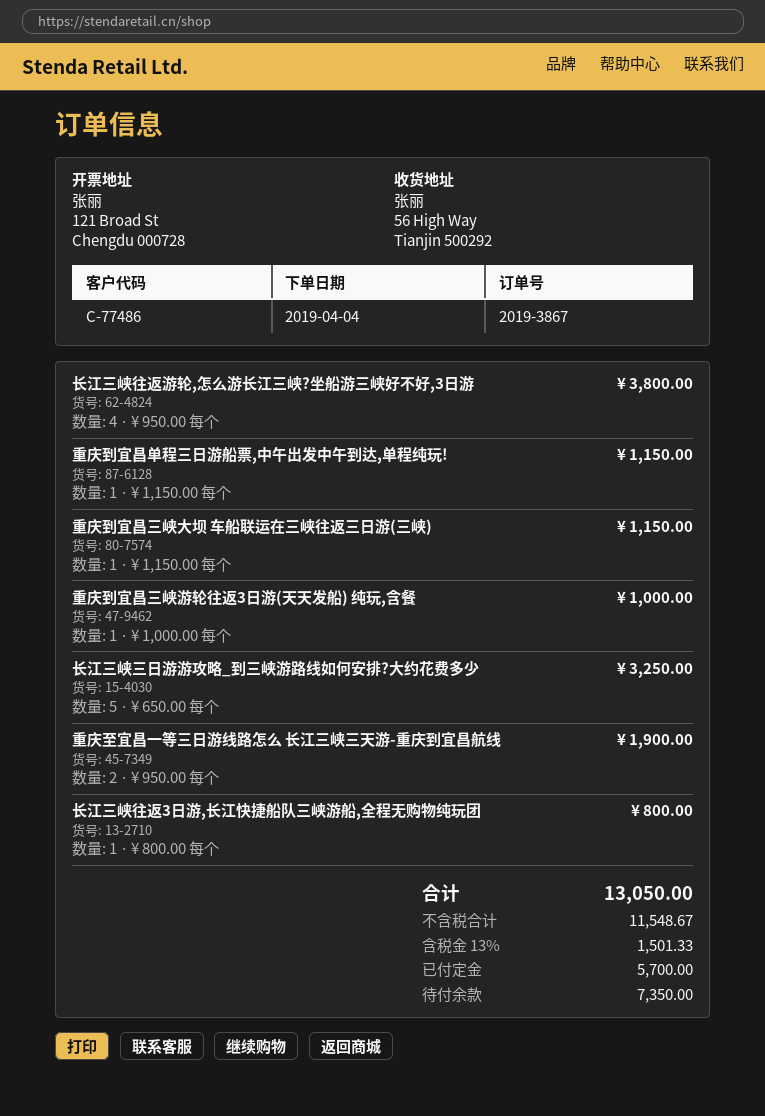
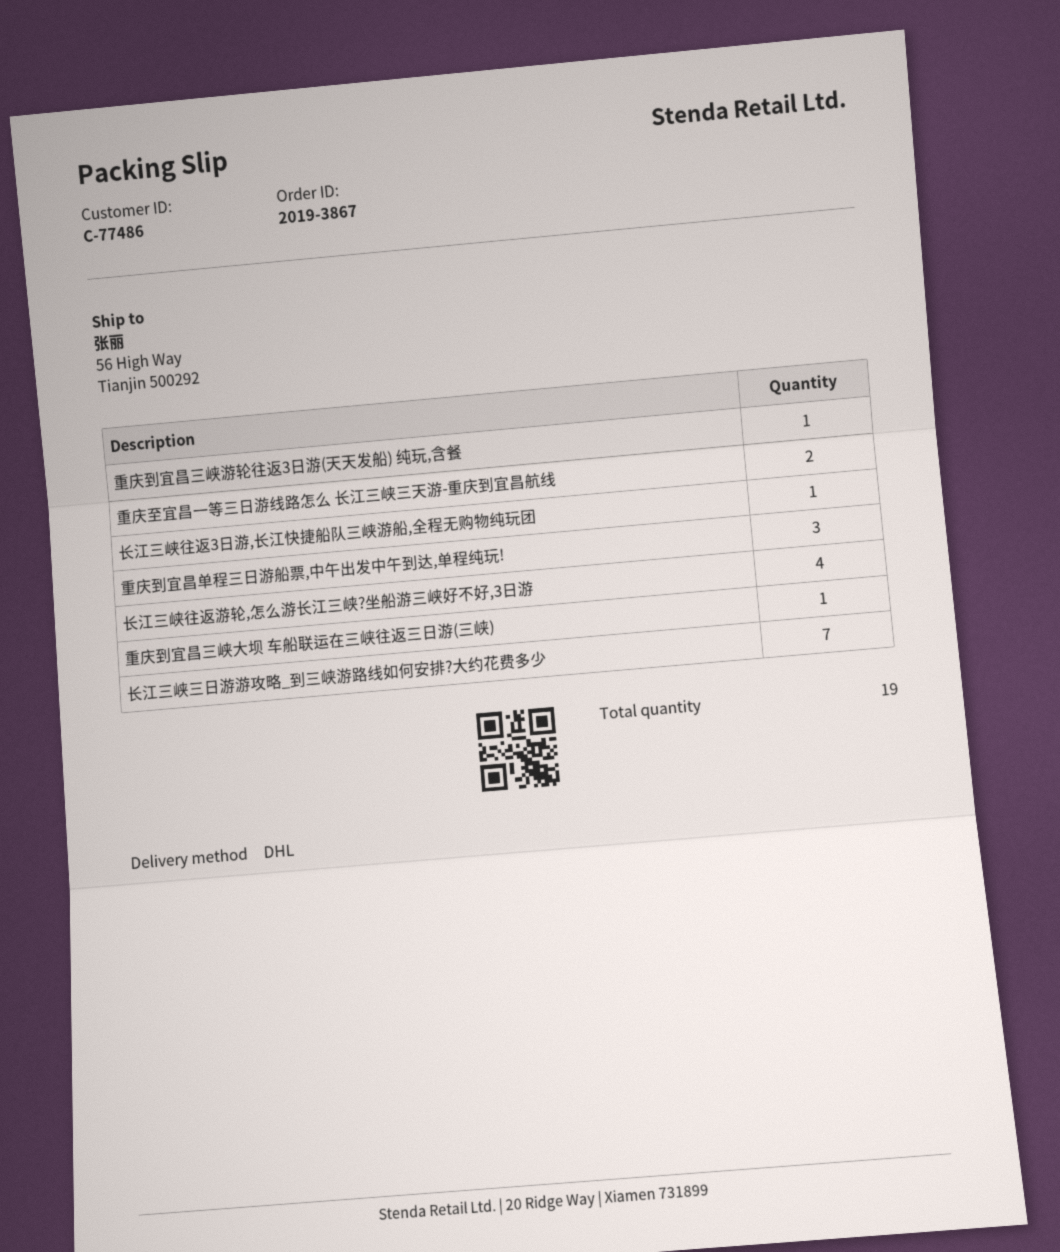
重庆到宜昌单程三日游船票,中午出发中午到达,单程纯玩!: 1 -> 3
长江三峡三日游游攻略_到三峡游路线如何安排?大约花费多少: 5 -> 7

